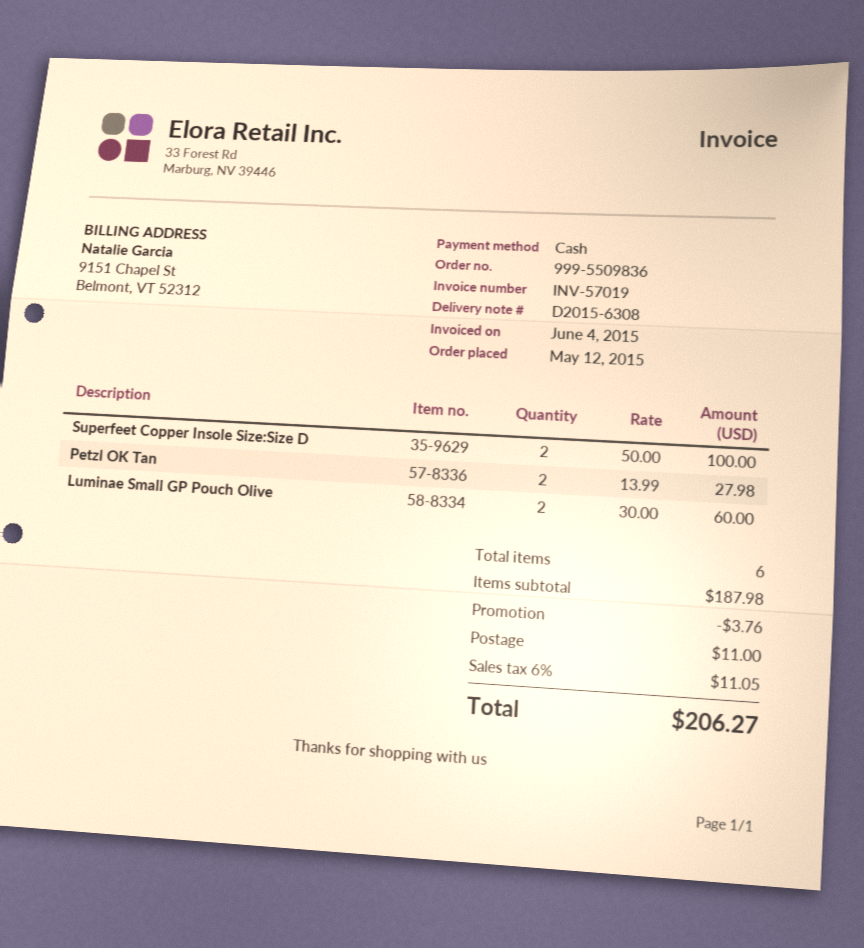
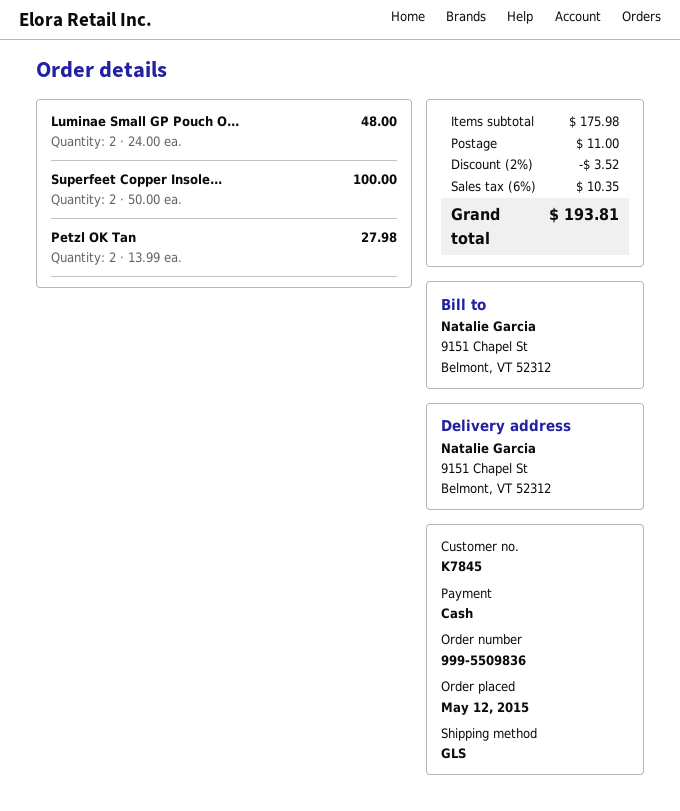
Luminae Small GP Pouch Olive: 2 x 30.00 = 60.00 -> 2 x 24.00 = 48.00
subtotal: 187.98 -> 175.98
discount: 3.76 -> 3.52
tax: 6% = 11.05 -> 6% = 10.35
total: 206.27 -> 193.81

